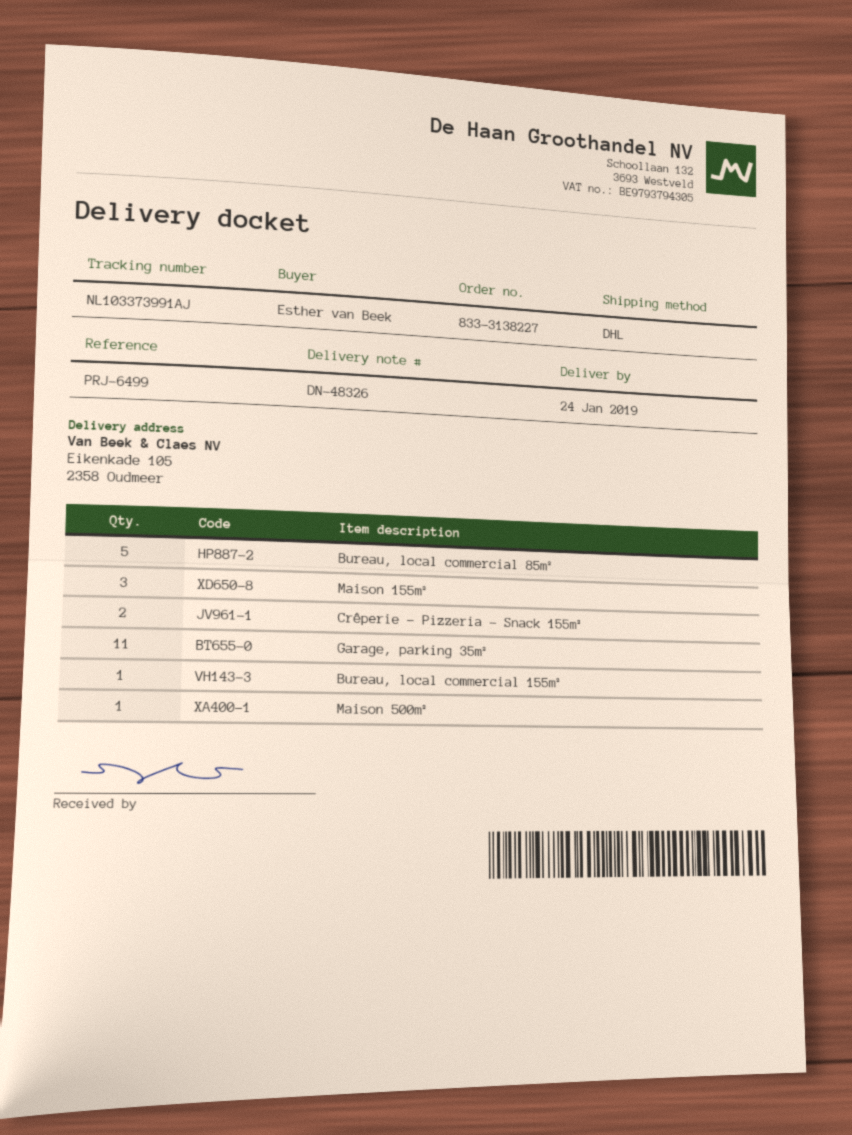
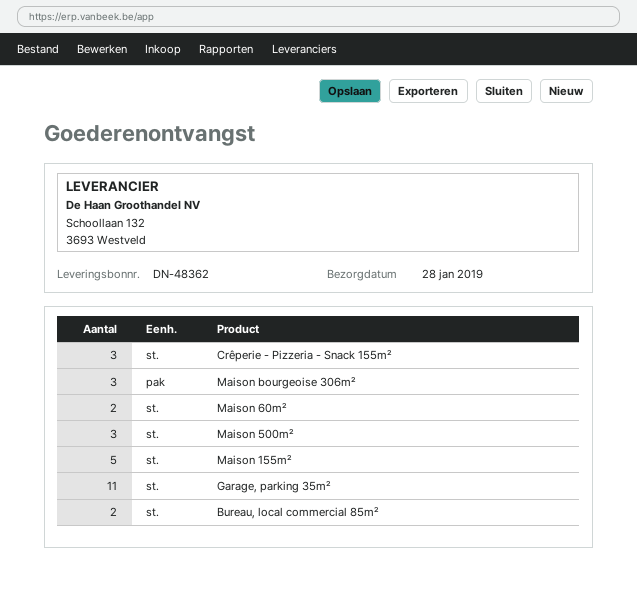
delivery note number: DN-48326 -> DN-48362
delivery date: 2019-01-24 -> 2019-01-28
Bureau, local commercial 85m²: 5 -> 2
Maison 155m²: 3 -> 5
Crêperie - Pizzeria - Snack 155m²: 2 -> 3
Bureau, local commercial 155m²: 1 -> none
Maison 500m²: 1 -> 3
Maison bourgeoise 306m²: none -> 3
Maison 60m²: none -> 2

